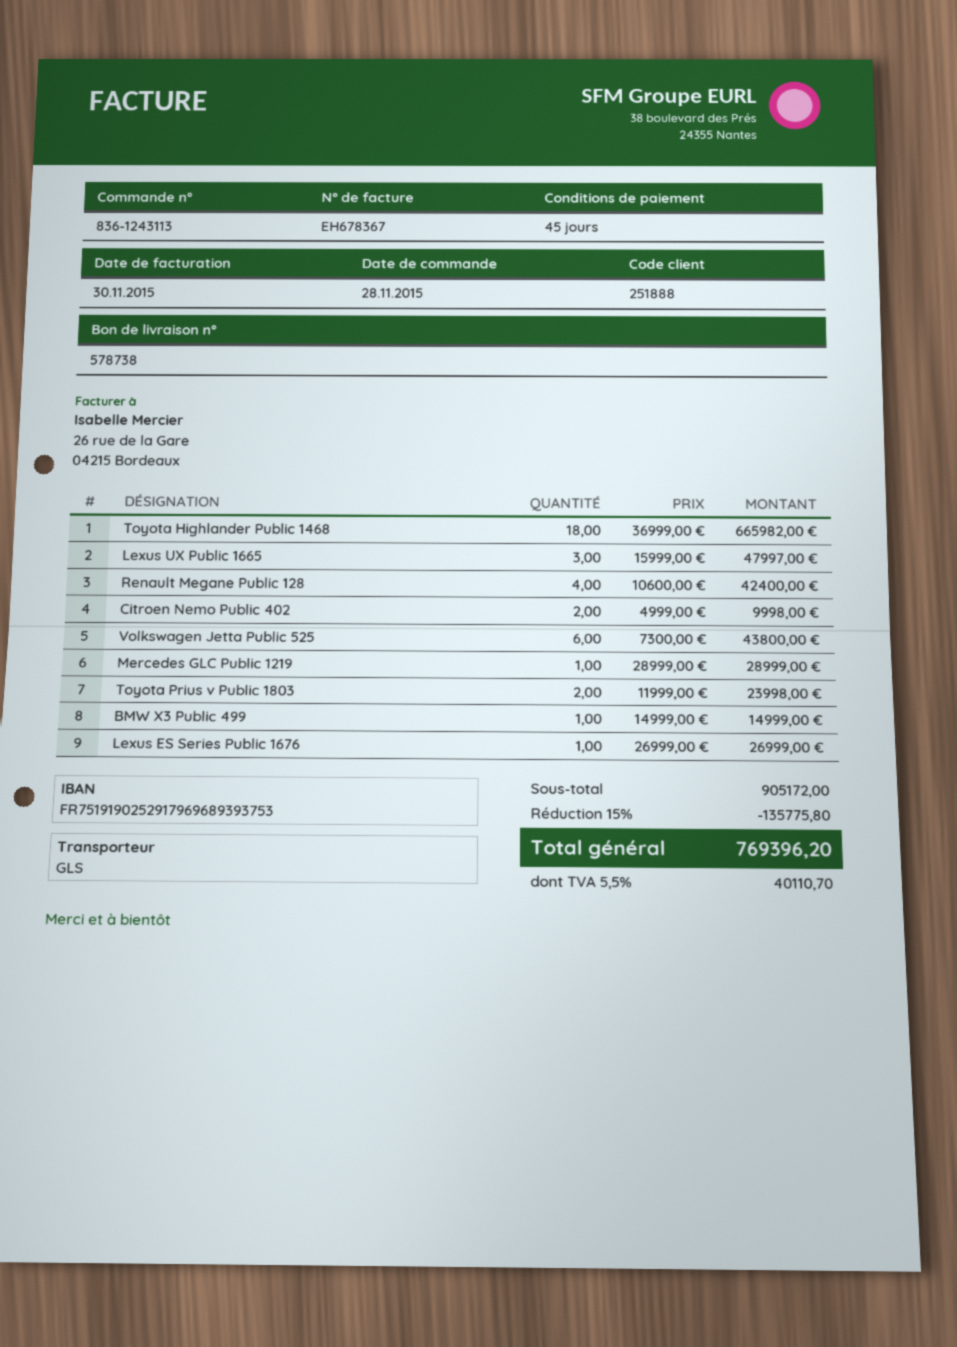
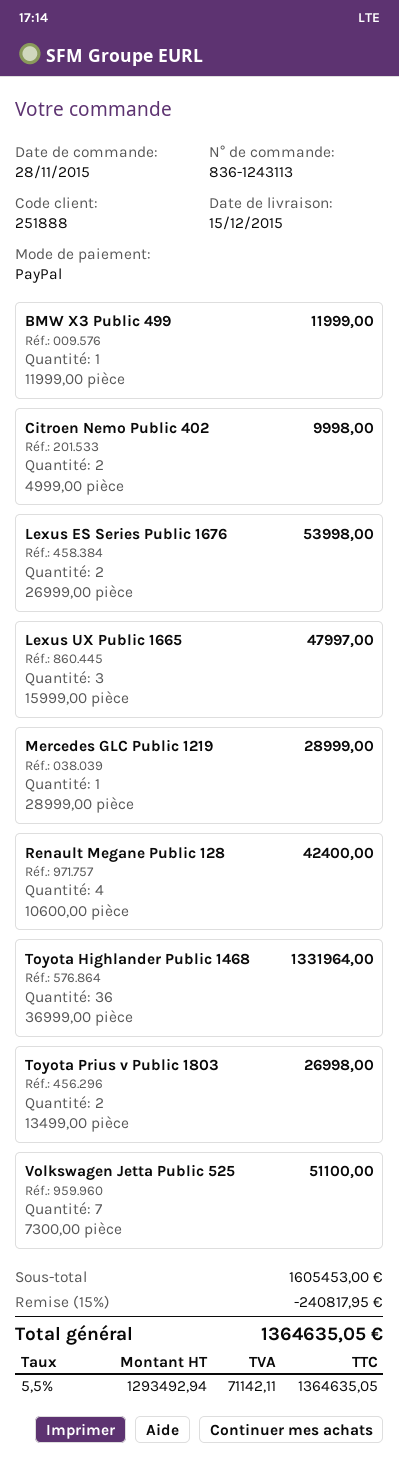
Toyota Highlander Public 1468: 18 x 36999.00 = 665982.00 -> 36 x 36999.00 = 1331964.00
Volkswagen Jetta Public 525: 6 x 7300.00 = 43800.00 -> 7 x 7300.00 = 51100.00
Toyota Prius v Public 1803: 2 x 11999.00 = 23998.00 -> 2 x 13499.00 = 26998.00
BMW X3 Public 499: 1 x 14999.00 = 14999.00 -> 1 x 11999.00 = 11999.00
Lexus ES Series Public 1676: 1 x 26999.00 = 26999.00 -> 2 x 26999.00 = 53998.00
subtotal: 905172.00 -> 1605453.00
discount: 15% = 135775.80 -> 15% = 240817.95
tax: 5.5% = 40110.70 -> 5.5% = 71142.11
total: 769396.20 -> 1364635.05

